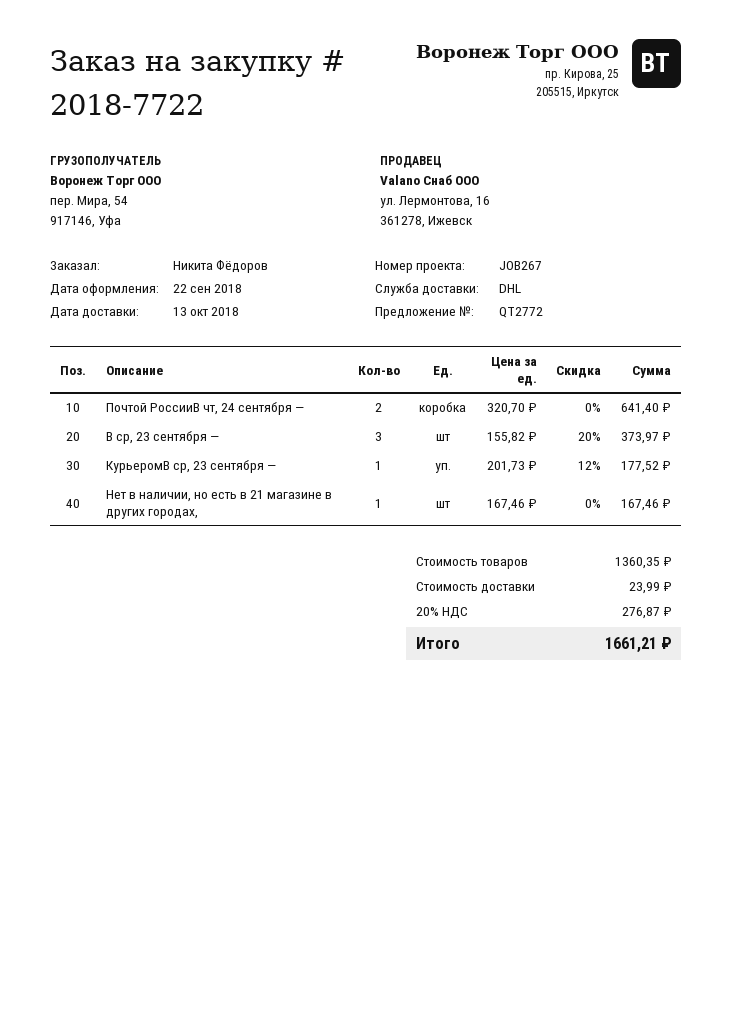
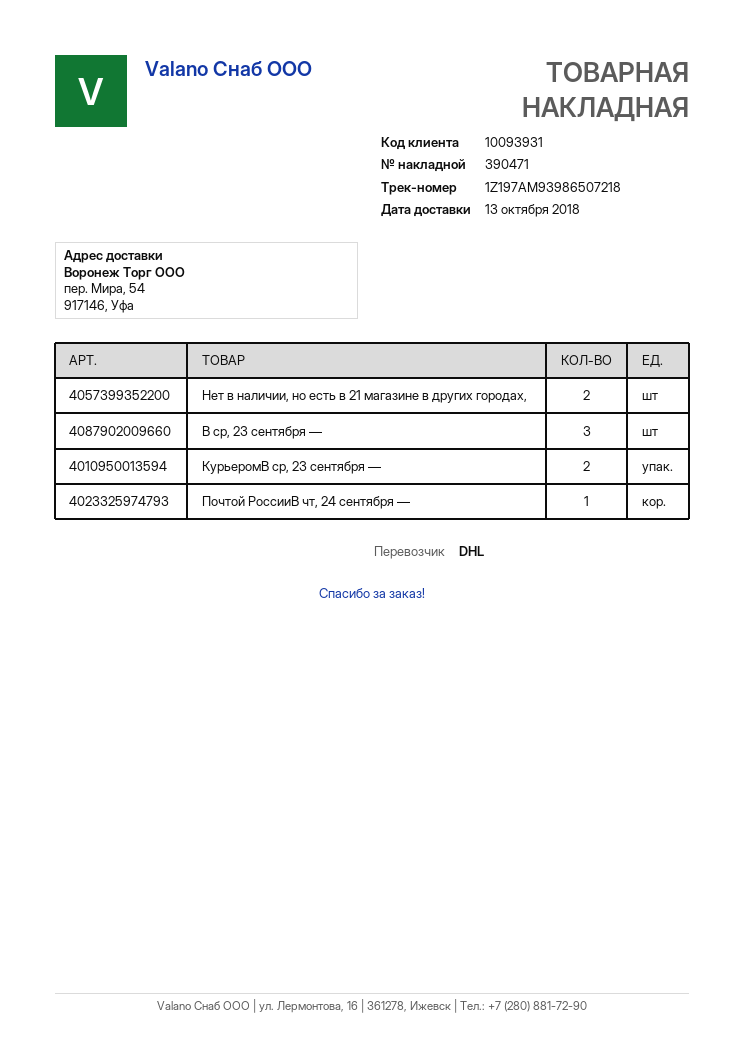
Почтой РоссииВ чт, 24 сентября —: 2 -> 1
КурьеромВ ср, 23 сентября —: 1 -> 2
Нет в наличии, но есть в 21 магазине в других городах,: 1 -> 2

